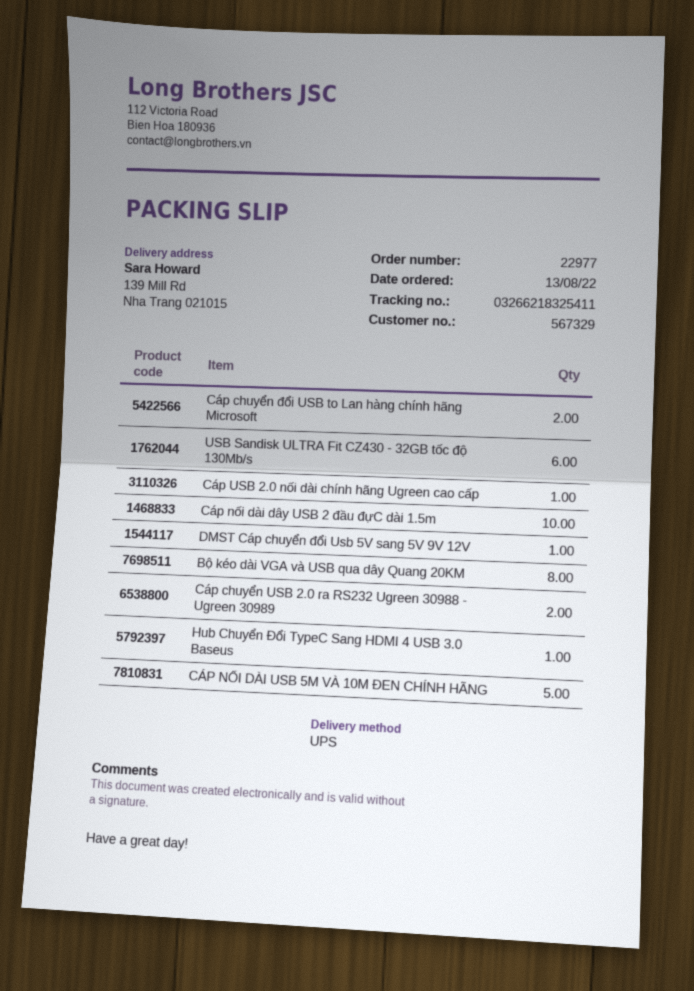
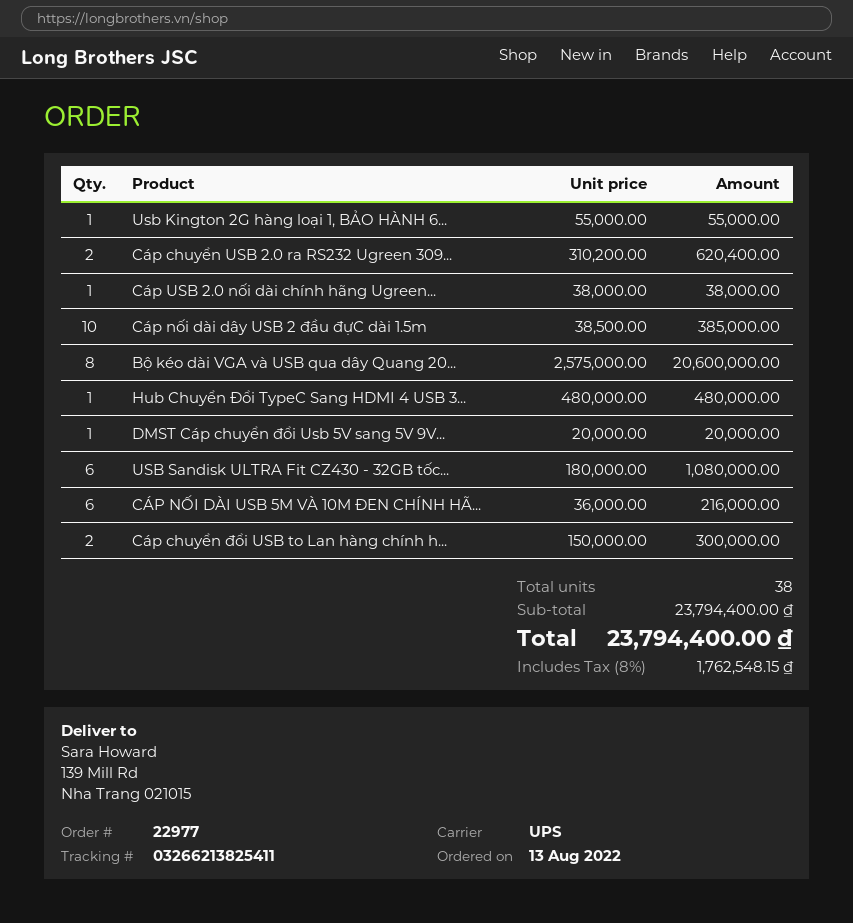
tracking number: 03266218325411 -> 03266213825411
CÁP NỐI DÀI USB 5M VÀ 10M ĐEN CHÍNH HÃNG: 5 -> 6
Usb Kington 2G hàng loại 1, BẢO HÀNH 6...: none -> 1

